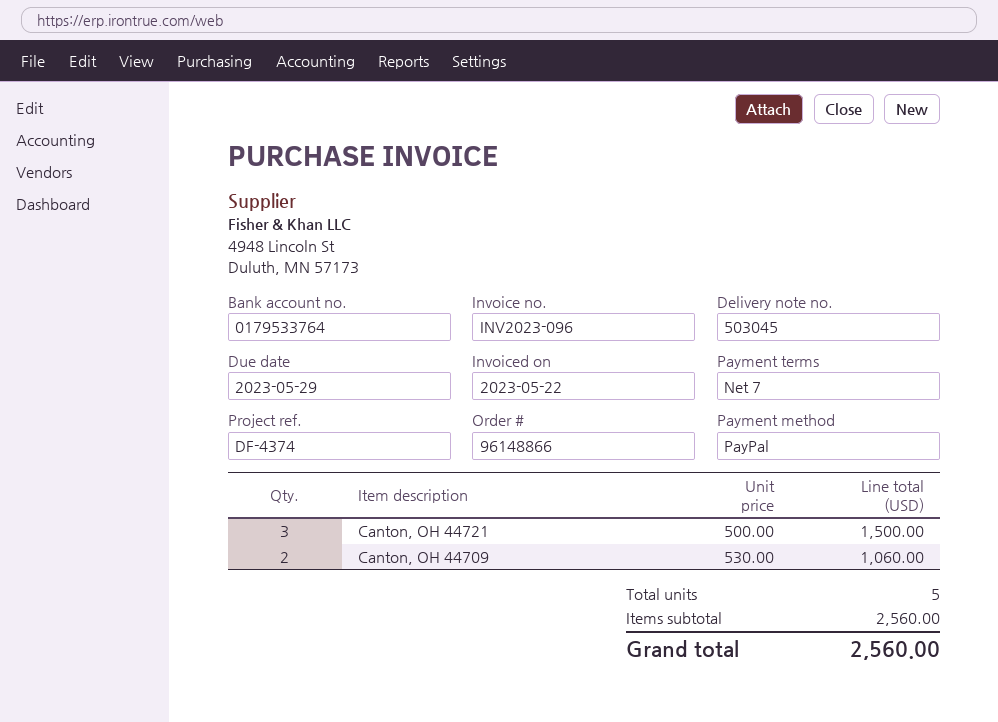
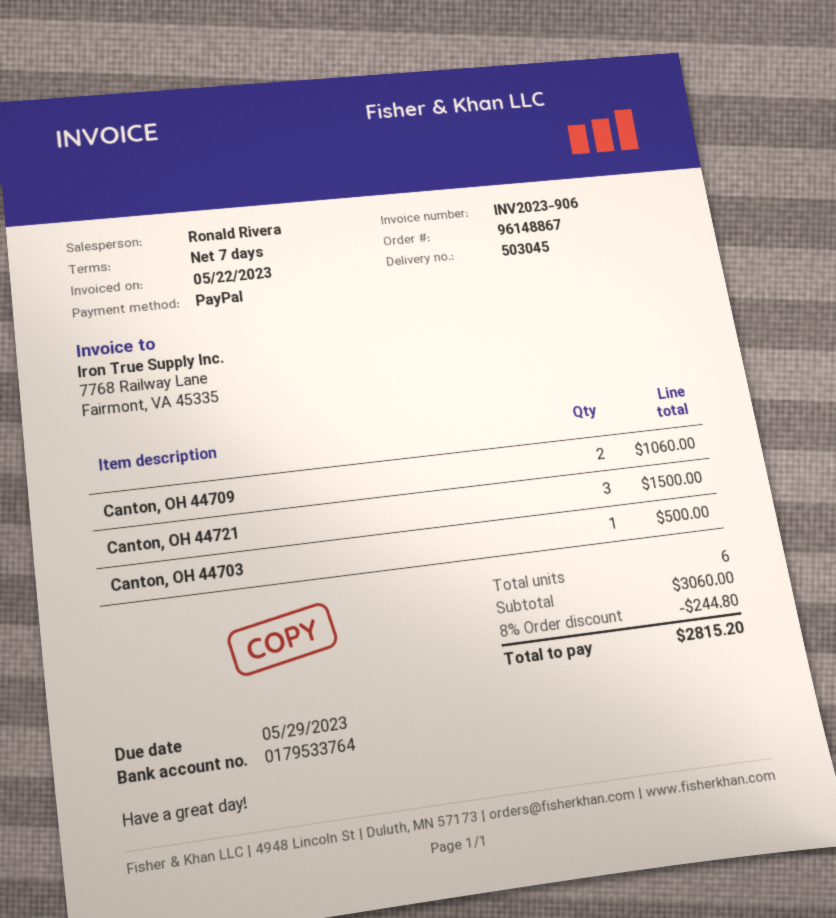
order number: 96148866 -> 96148867
invoice number: INV2023-096 -> INV2023-906
Canton, OH 44703: none -> 1 for 500.00
total quantity: 5 -> 6
subtotal: 2560.00 -> 3060.00
discount: none -> 8% = 244.80
total: 2560.00 -> 2815.20

